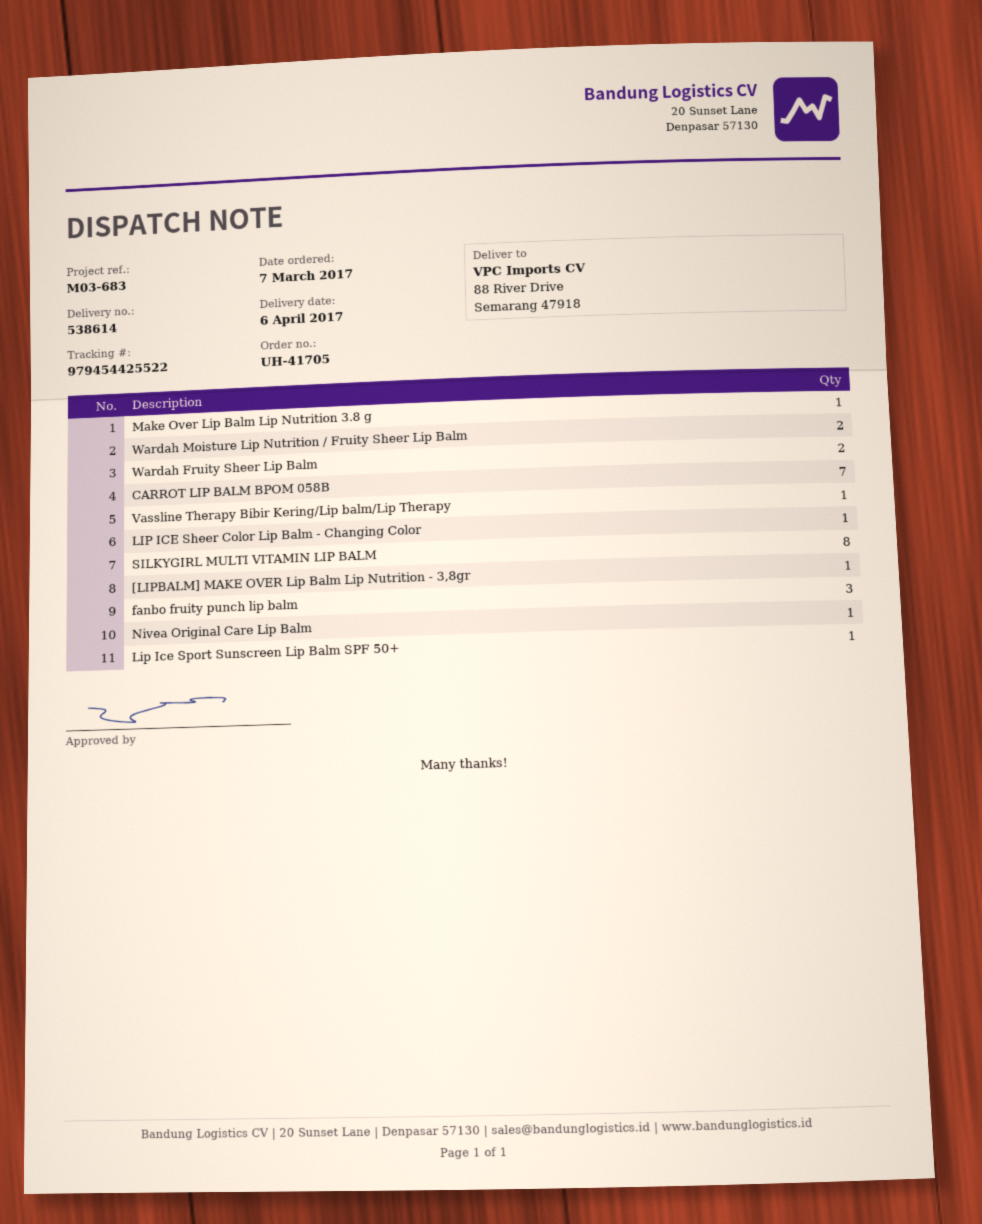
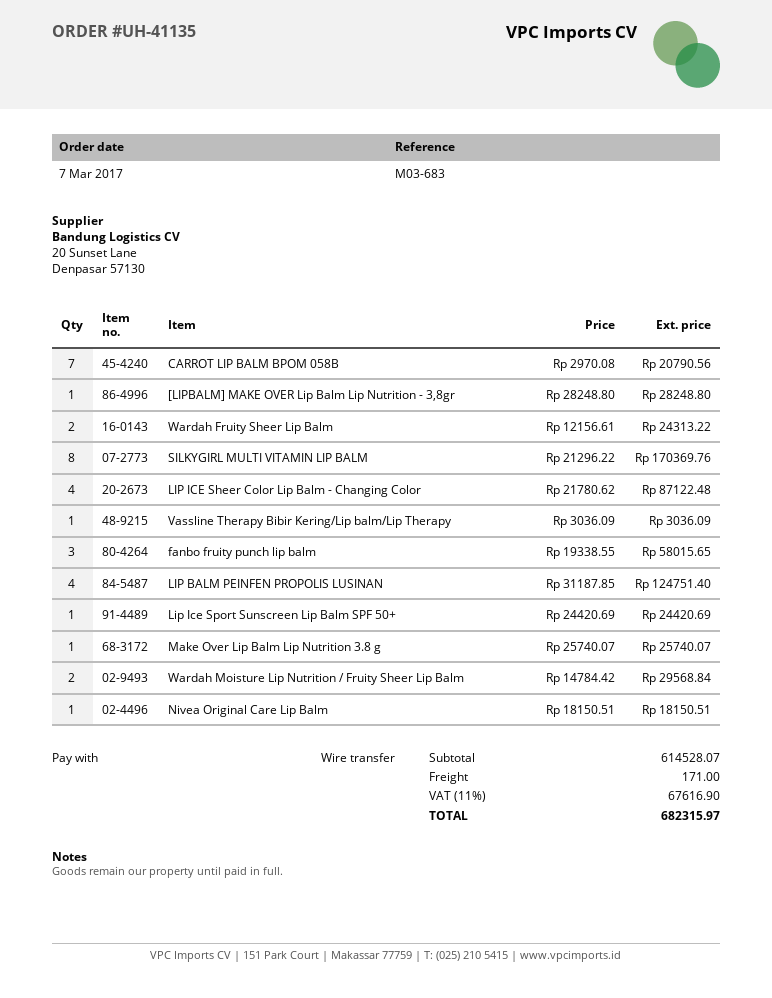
order number: UH-41705 -> UH-41135
LIP ICE Sheer Color Lip Balm - Changing Color: 1 -> 4
LIP BALM PEINFEN PROPOLIS LUSINAN: none -> 4

